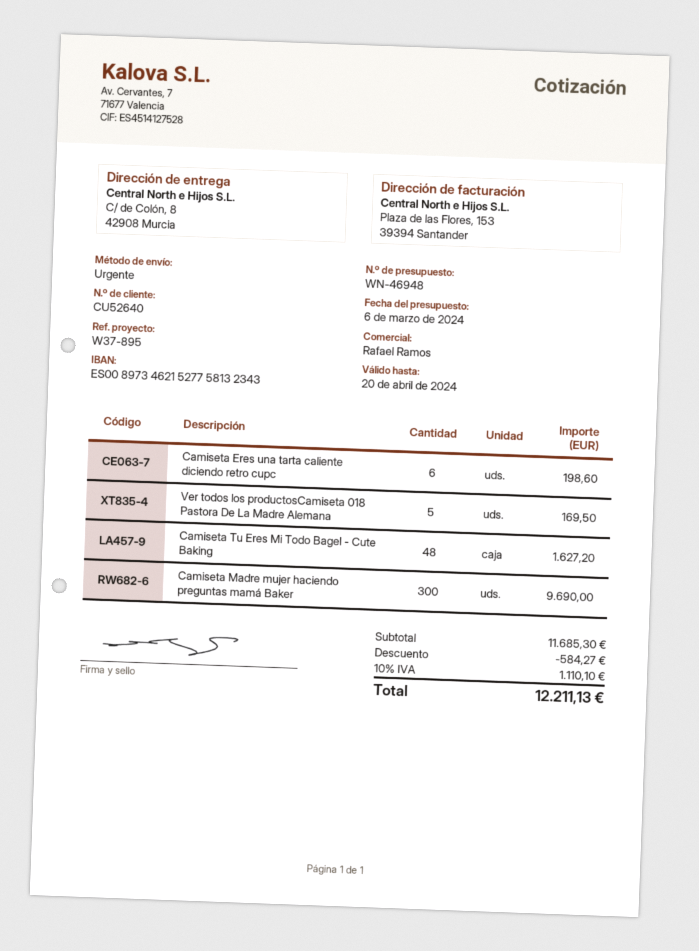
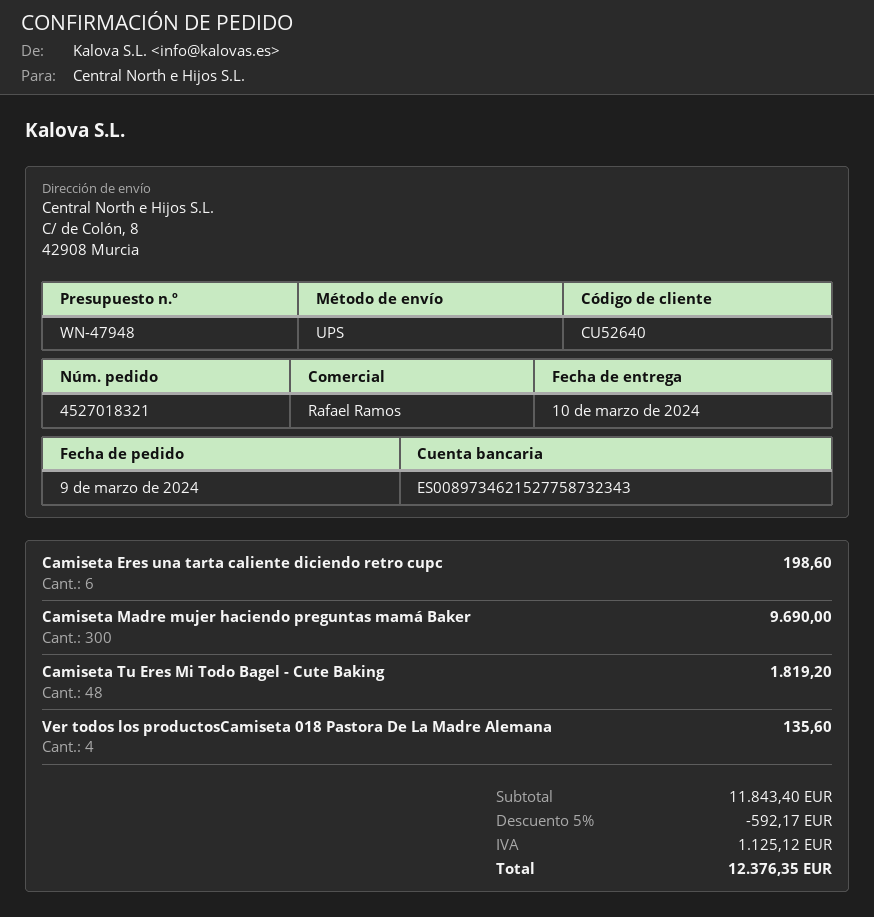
quote number: WN-46948 -> WN-47948
bank account: ES0089734621527758132343 -> ES0089734621527758732343
shipping method: express -> UPS
Ver todos los productosCamiseta 018 Pastora De La Madre Alemana: 5 for 169.50 -> 4 for 135.60
Camiseta Tu Eres Mi Todo Bagel - Cute Baking: 48 for 1627.20 -> 48 for 1819.20
subtotal: 11685.30 -> 11843.40
discount: 584.27 -> 592.17
tax: 1110.10 -> 1125.12
total: 12211.13 -> 12376.35

